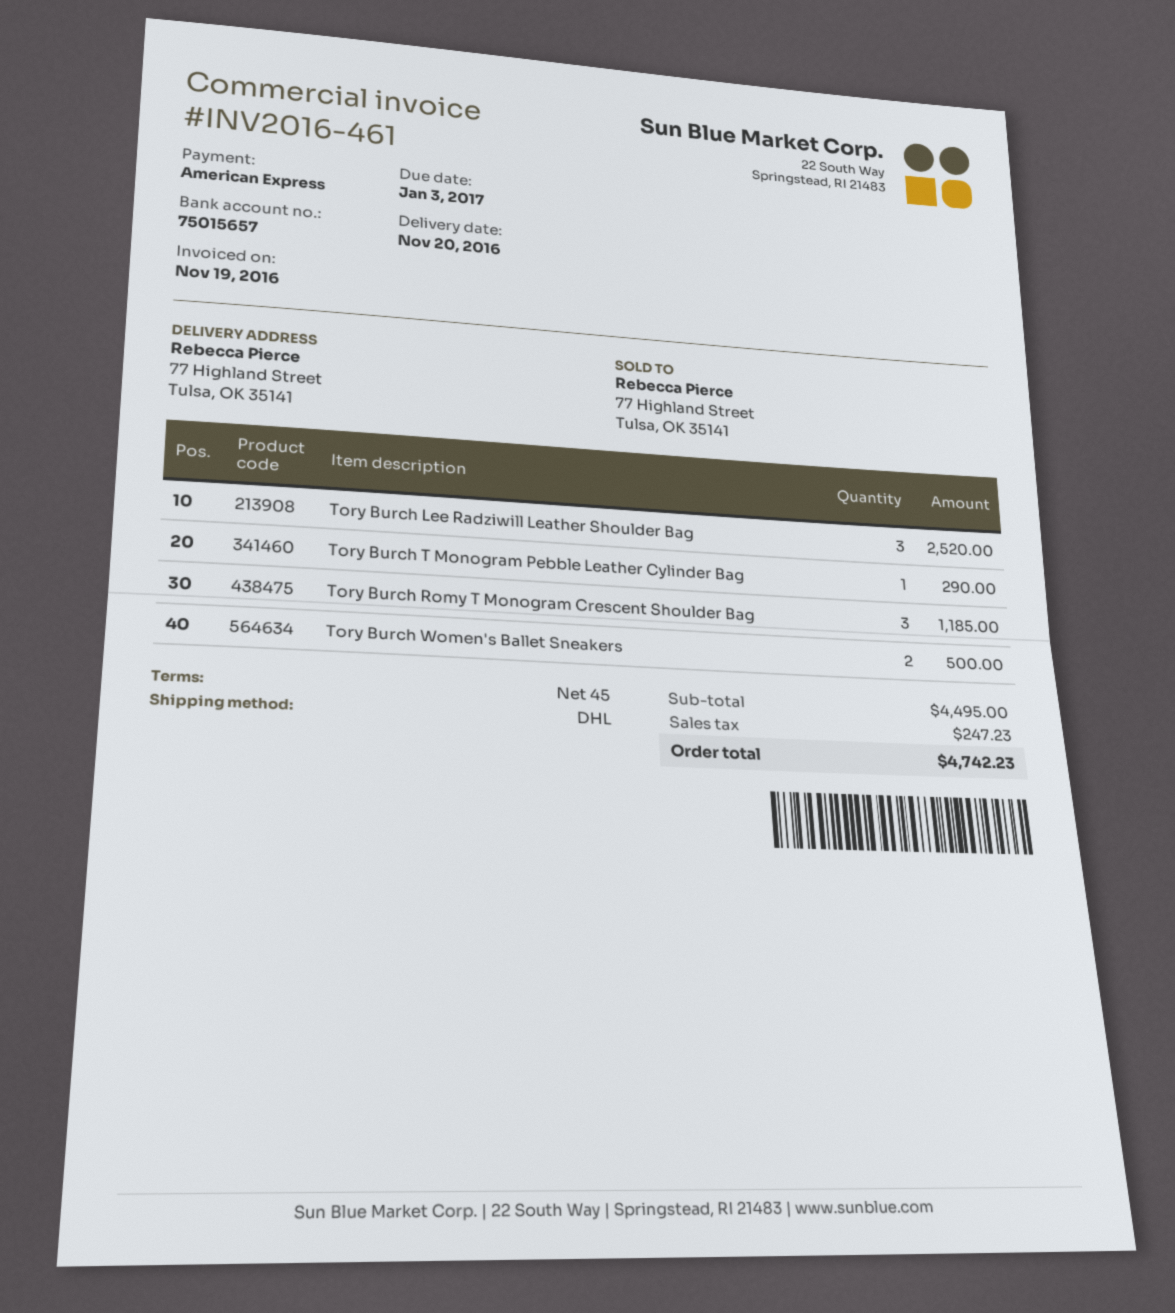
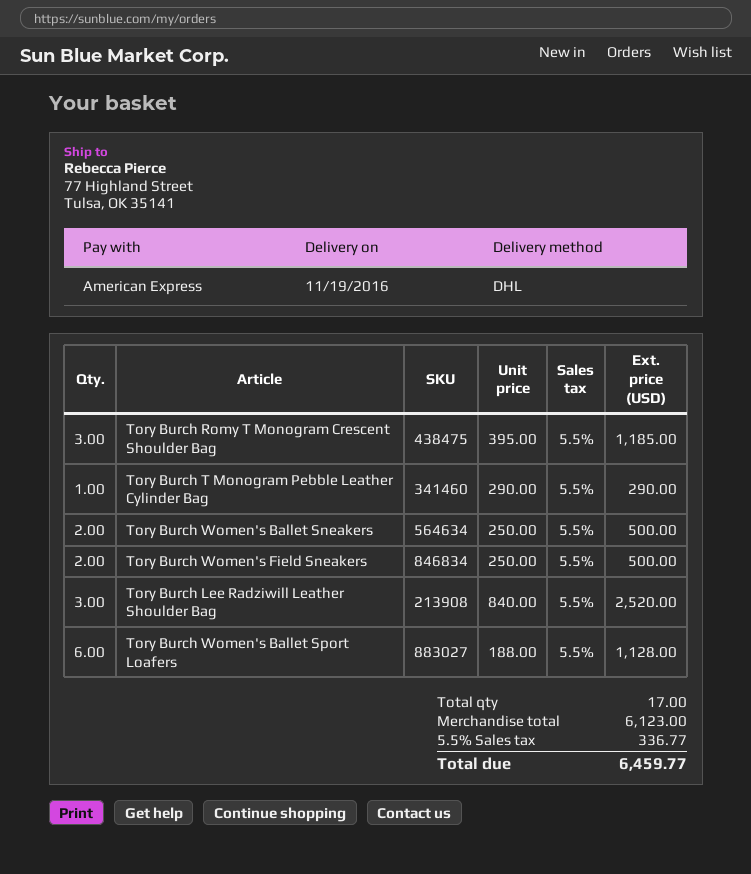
delivery date: 2016-11-20 -> 2016-11-19
Tory Burch Women's Field Sneakers: none -> 2 for 500.00
Tory Burch Women's Ballet Sport Loafers: none -> 6 for 1128.00
subtotal: 4495.00 -> 6123.00
tax: 247.23 -> 336.77
total: 4742.23 -> 6459.77

